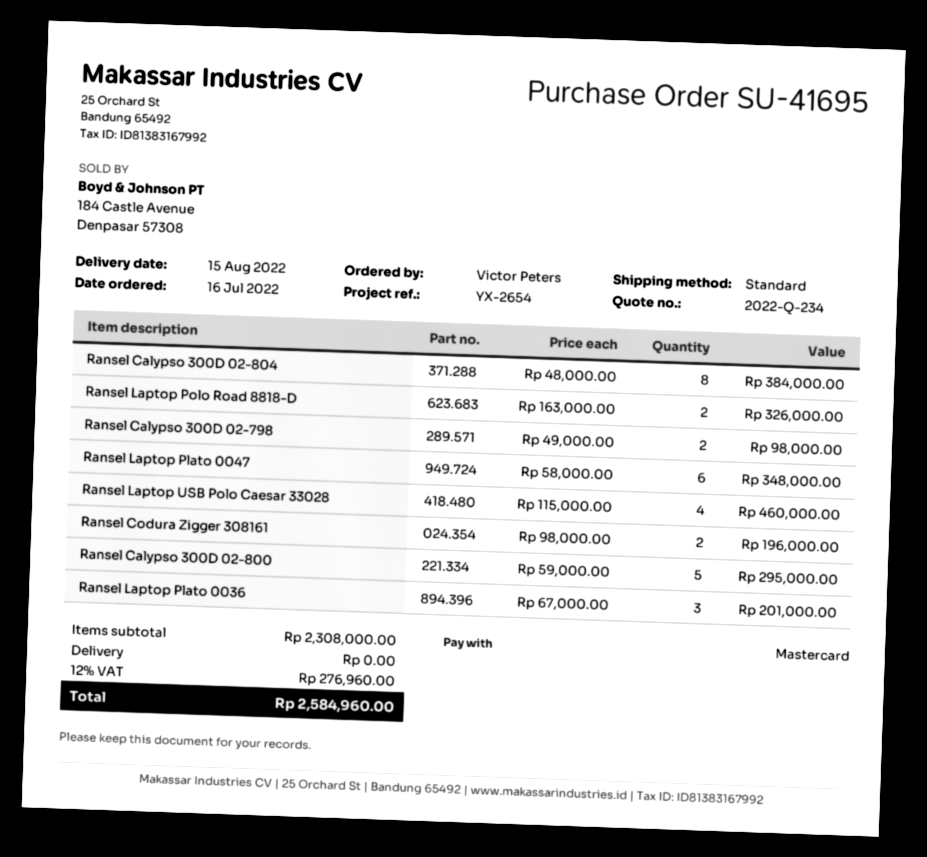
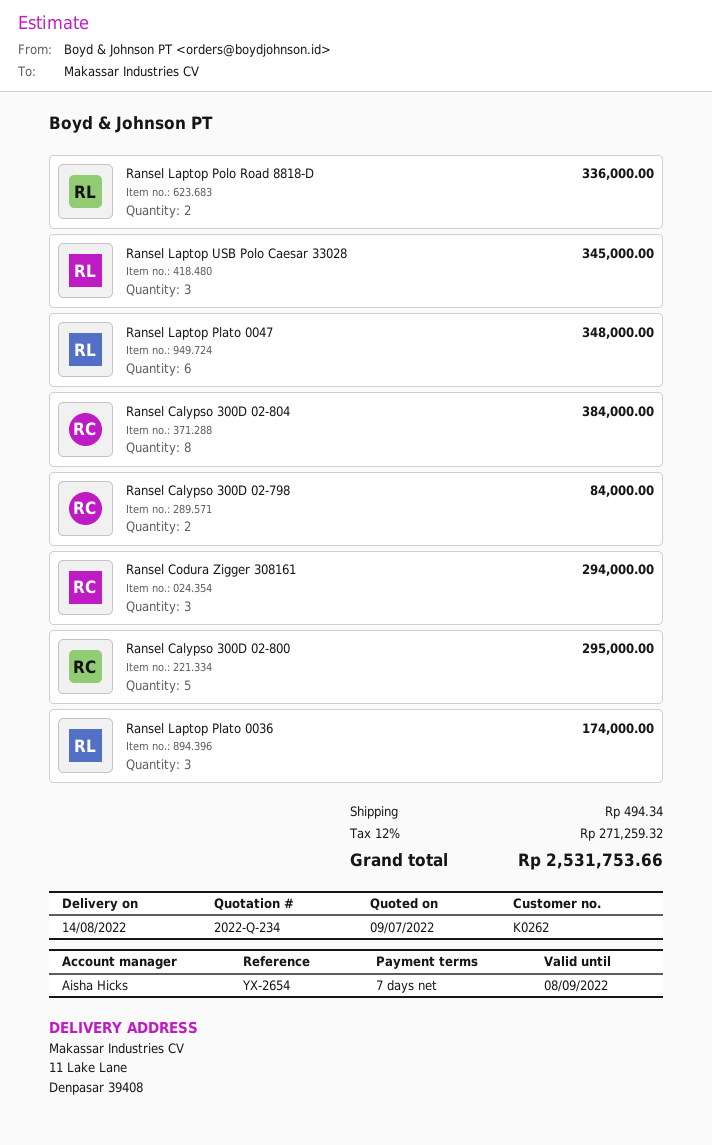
delivery date: 2022-08-15 -> 2022-08-14
Ransel Laptop Polo Road 8818-D: 2 for 326000.00 -> 2 for 336000.00
Ransel Calypso 300D 02-798: 2 for 98000.00 -> 2 for 84000.00
Ransel Laptop USB Polo Caesar 33028: 4 for 460000.00 -> 3 for 345000.00
Ransel Codura Zigger 308161: 2 for 196000.00 -> 3 for 294000.00
Ransel Laptop Plato 0036: 3 for 201000.00 -> 3 for 174000.00
shipping: 0.00 -> 494.34
tax: 12% = 276960.00 -> 12% = 271259.32
total: 2584960.00 -> 2531753.66

